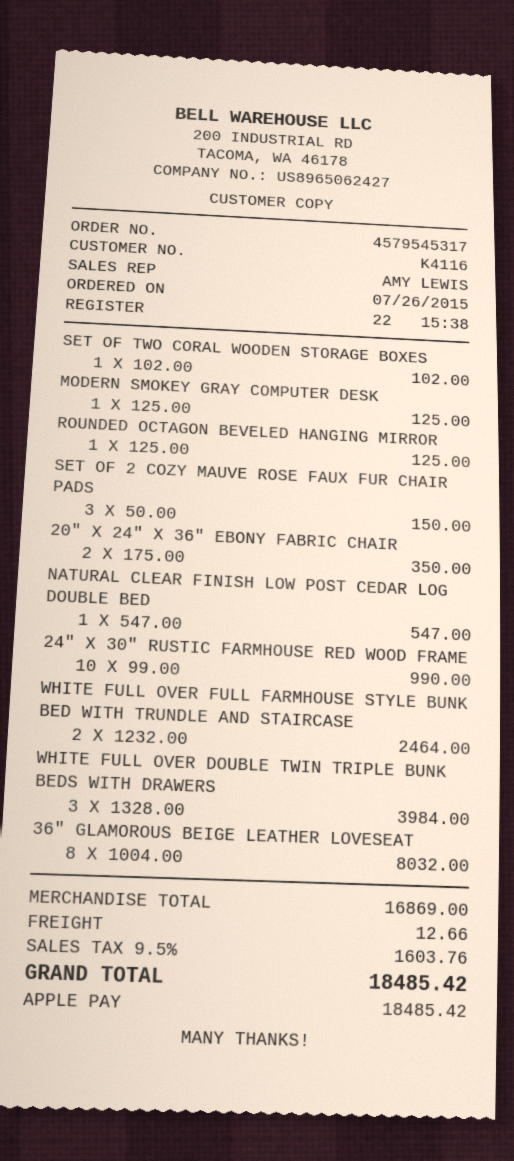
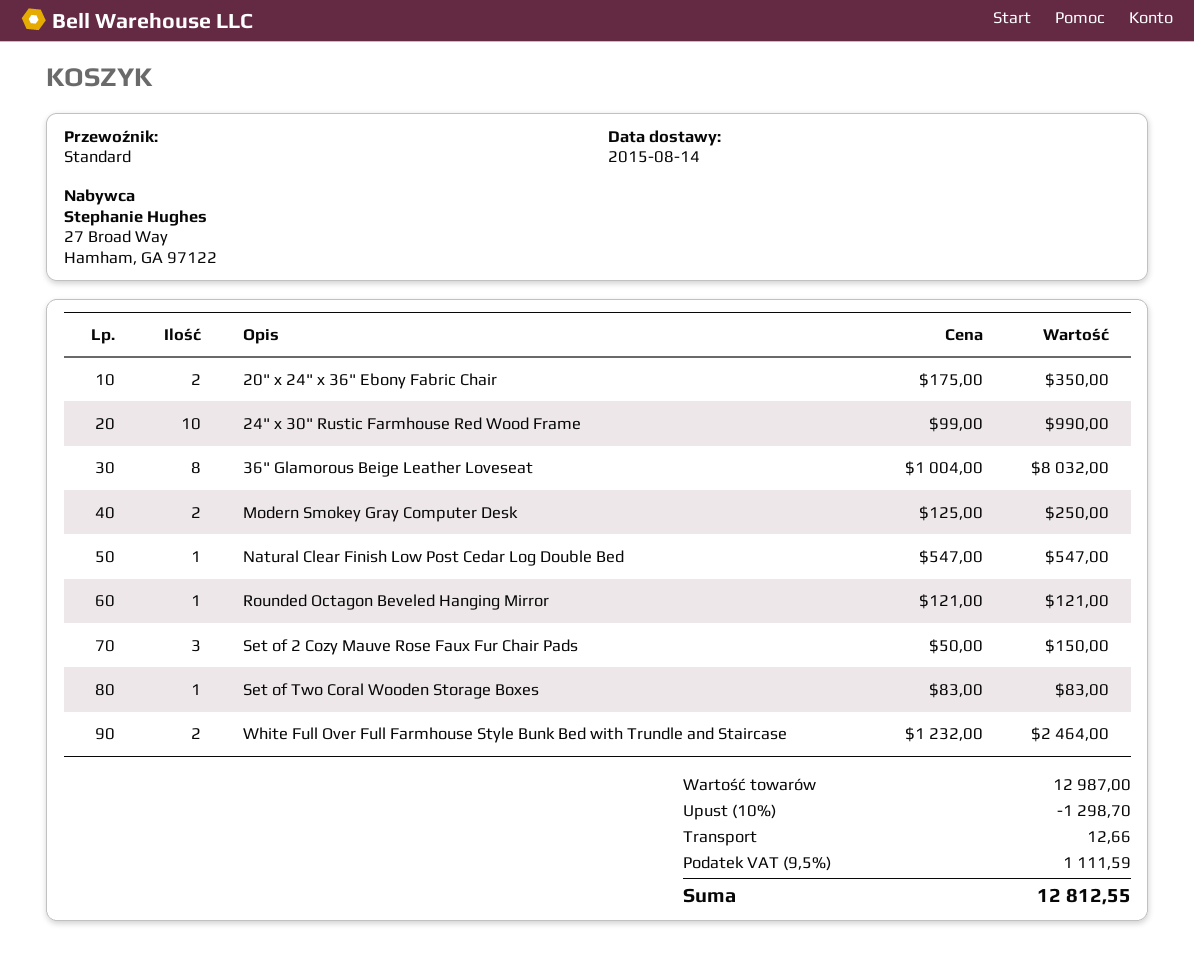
SET OF TWO CORAL WOODEN STORAGE BOXES: 1 x 102.00 = 102.00 -> 1 x 83.00 = 83.00
MODERN SMOKEY GRAY COMPUTER DESK: 1 x 125.00 = 125.00 -> 2 x 125.00 = 250.00
ROUNDED OCTAGON BEVELED HANGING MIRROR: 1 x 125.00 = 125.00 -> 1 x 121.00 = 121.00
WHITE FULL OVER DOUBLE TWIN TRIPLE BUNK BEDS WITH DRAWERS: 3 x 1328.00 = 3984.00 -> none
subtotal: 16869.00 -> 12987.00
discount: none -> 10% = 1298.70
tax: 9.5% = 1603.76 -> 9.5% = 1111.59
total: 18485.42 -> 12812.55

